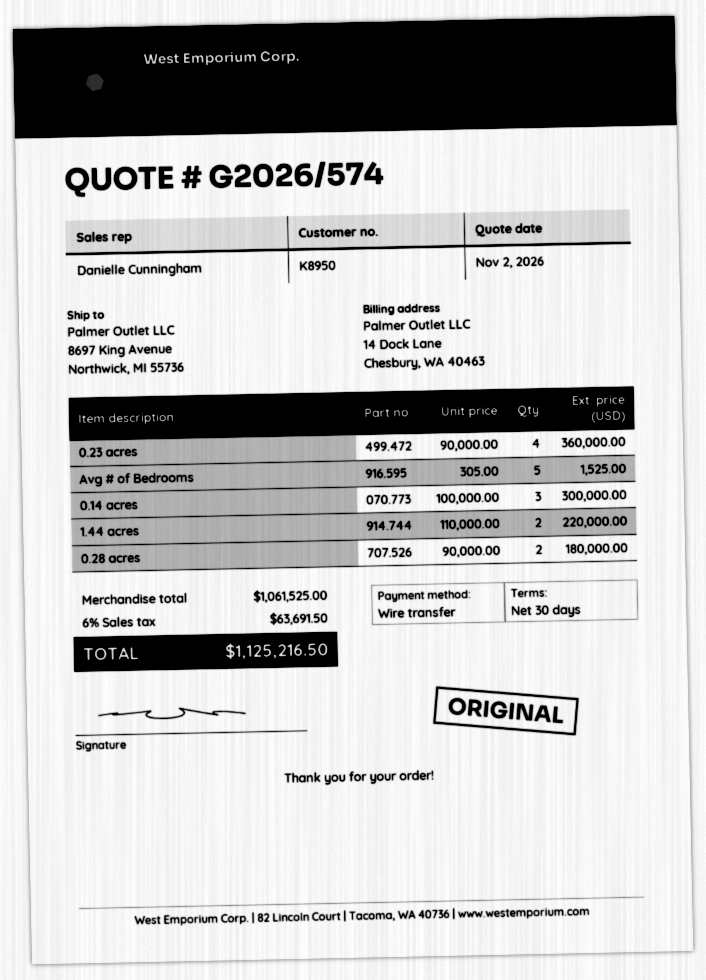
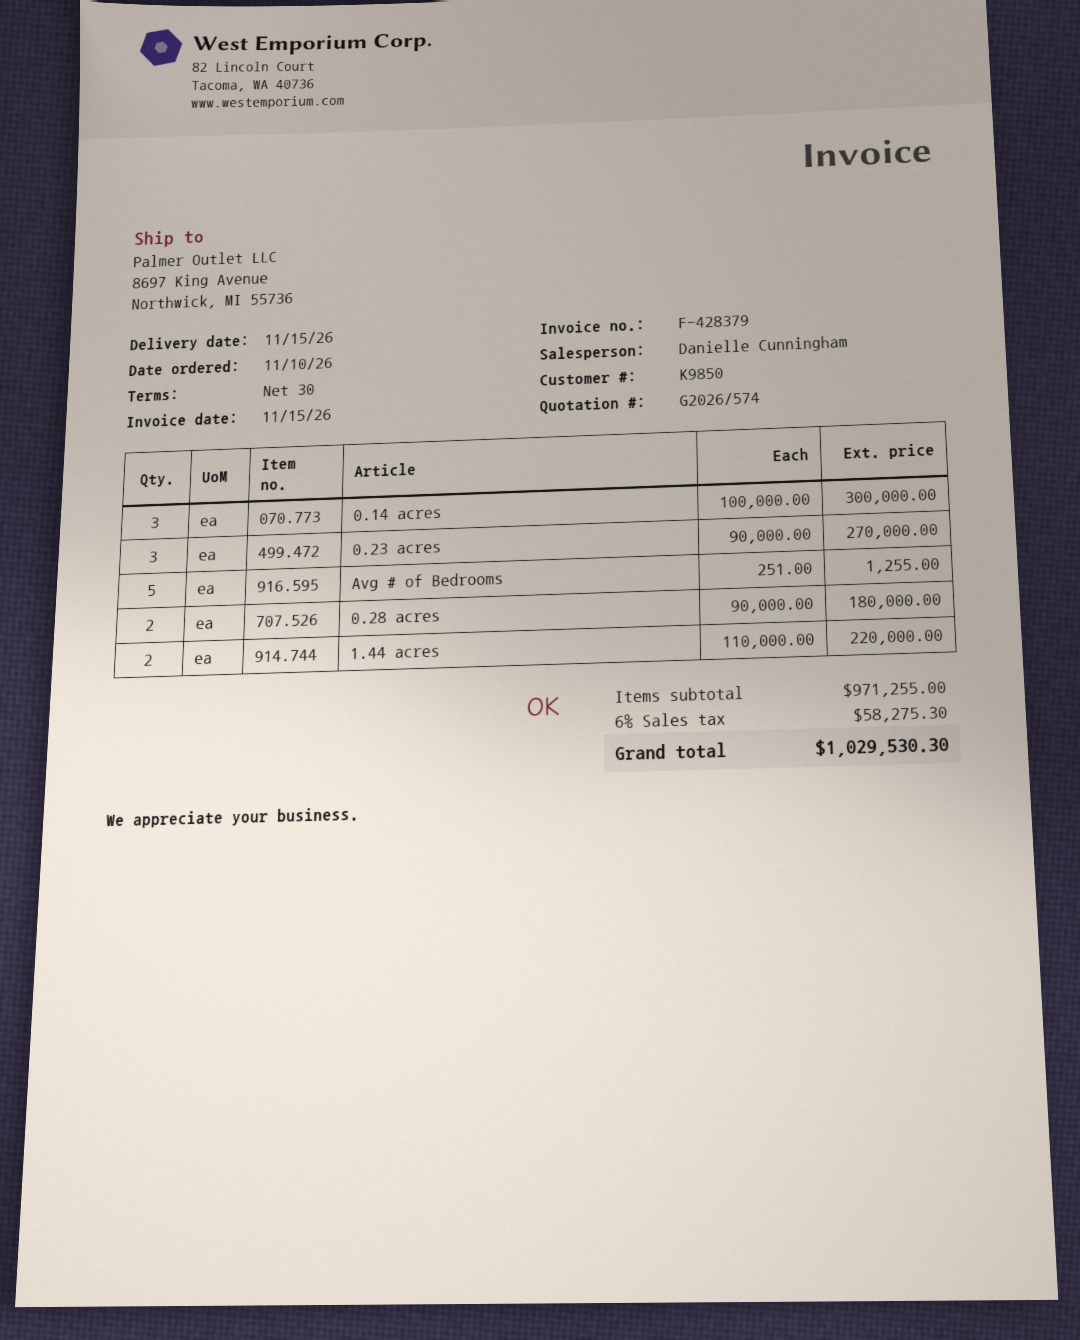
customer number: K8950 -> K9850
0.23 acres: 4 x 90000.00 = 360000.00 -> 3 x 90000.00 = 270000.00
Avg # of Bedrooms: 5 x 305.00 = 1525.00 -> 5 x 251.00 = 1255.00
subtotal: 1061525.00 -> 971255.00
tax: 6% = 63691.50 -> 6% = 58275.30
total: 1125216.50 -> 1029530.30

